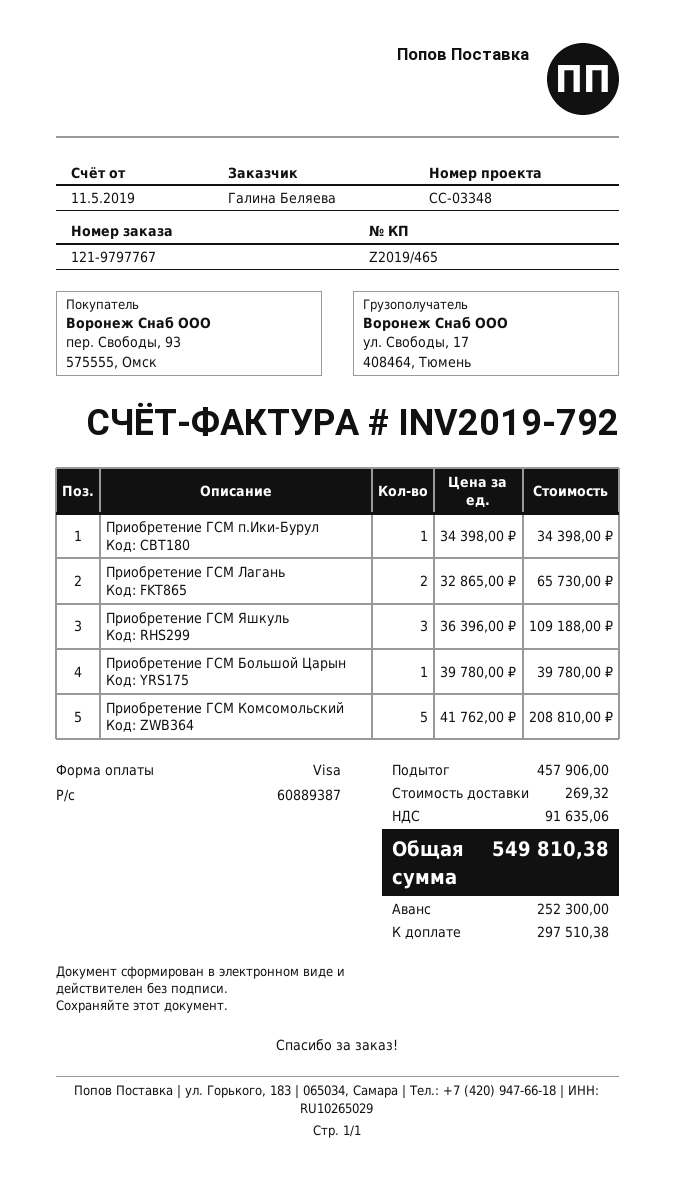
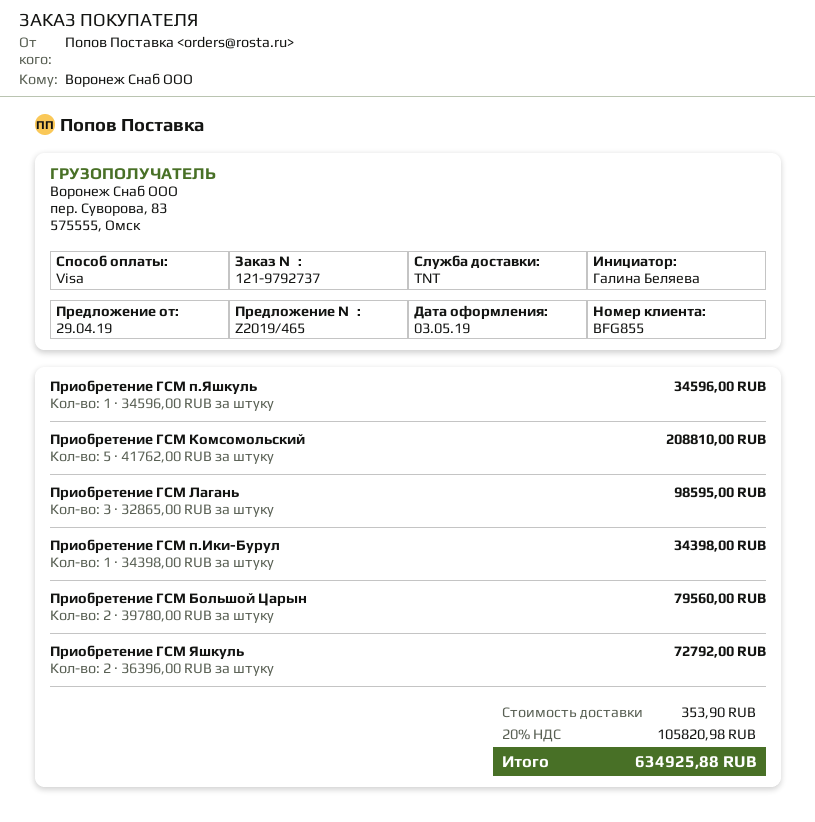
order number: 121-9797767 -> 121-9792737
ship to: ул. Свободы, 17, 408464, Тюмень -> пер. Суворова, 83, 575555, Омск
Приобретение ГСМ Лагань: 2 x 32865.00 = 65730.00 -> 3 x 32865.00 = 98595.00
Приобретение ГСМ Яшкуль: 3 x 36396.00 = 109188.00 -> 2 x 36396.00 = 72792.00
Приобретение ГСМ Большой Царын: 1 x 39780.00 = 39780.00 -> 2 x 39780.00 = 79560.00
Приобретение ГСМ п.Яшкуль: none -> 1 x 34596.00 = 34596.00
shipping: 269.32 -> 353.90
tax: 91635.06 -> 105820.98
total: 549810.38 -> 634925.88

